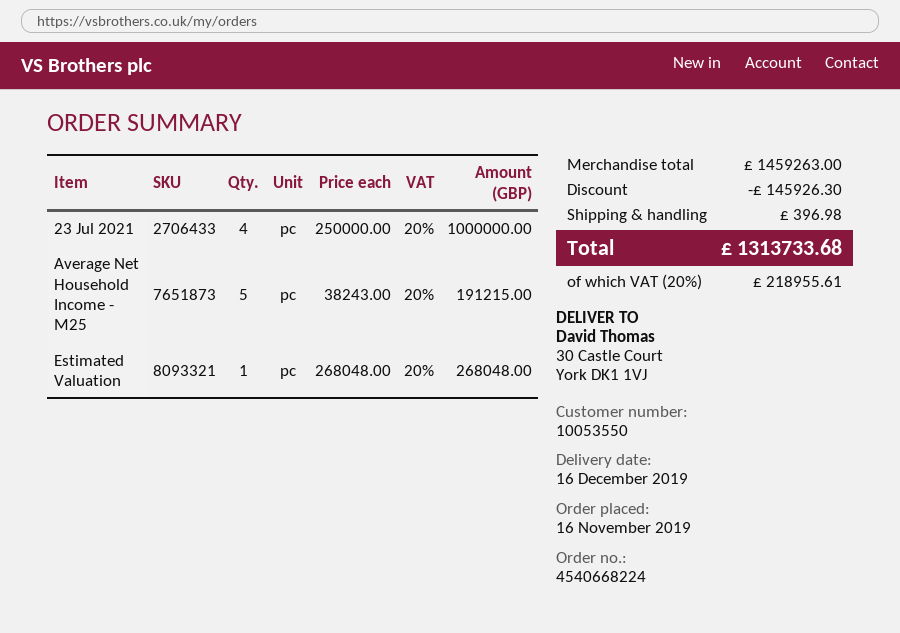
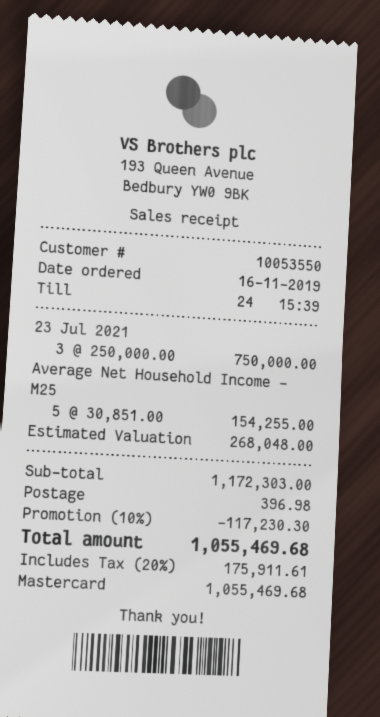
23 Jul 2021: 4 x 250000.00 = 1000000.00 -> 3 x 250000.00 = 750000.00
Average Net Household Income - M25: 5 x 38243.00 = 191215.00 -> 5 x 30851.00 = 154255.00
subtotal: 1459263.00 -> 1172303.00
discount: 145926.30 -> 117230.30
tax: 20% = 218955.61 -> 20% = 175911.61
total: 1313733.68 -> 1055469.68

